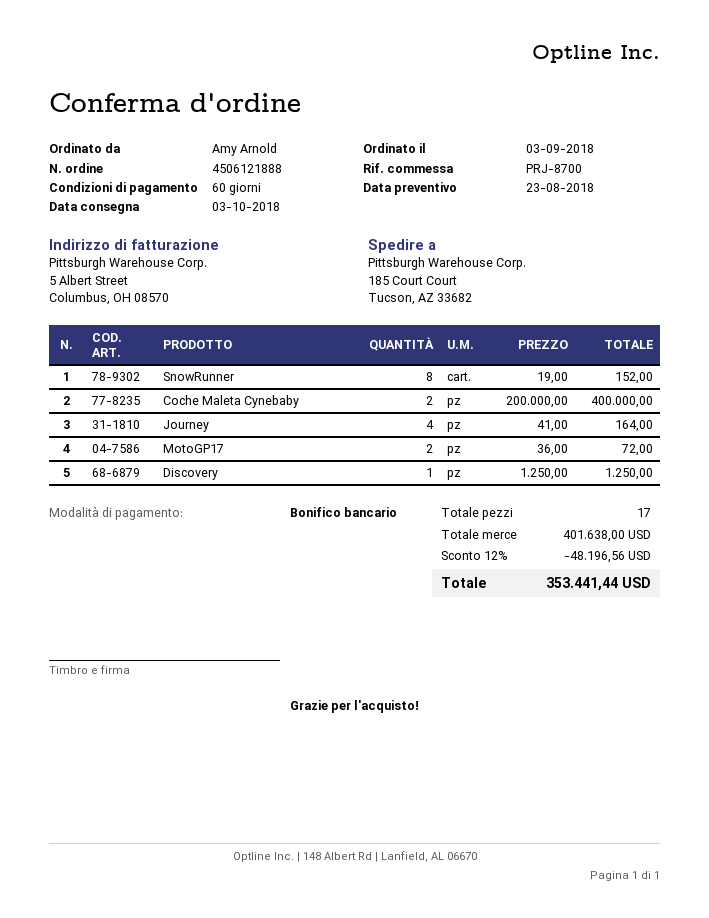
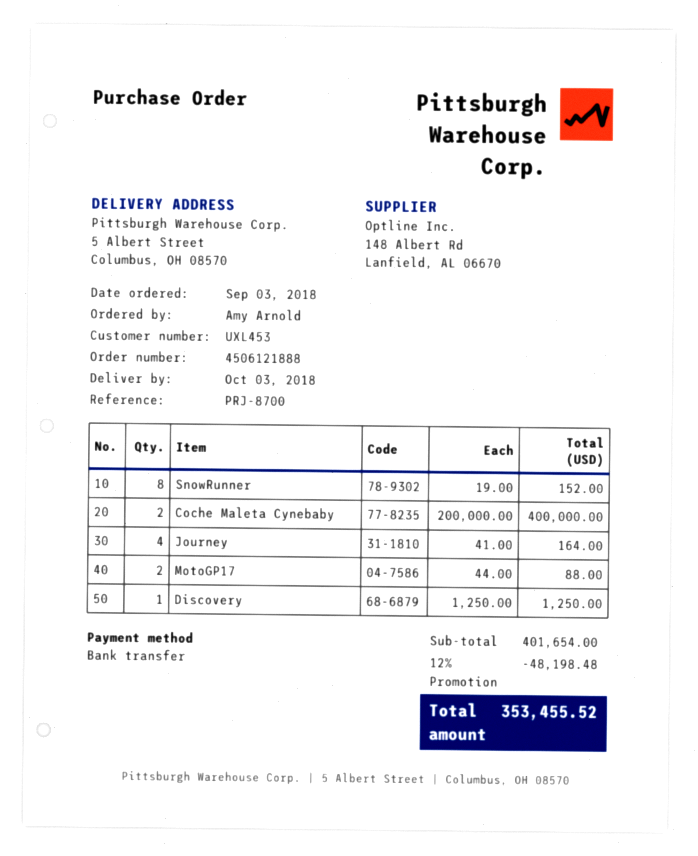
ship to: 185 Court Court, Tucson, AZ 33682 -> 5 Albert Street, Columbus, OH 08570
MotoGP17: 2 x 36.00 = 72.00 -> 2 x 44.00 = 88.00
subtotal: 401638.00 -> 401654.00
discount: 12% = 48196.56 -> 12% = 48198.48
total: 353441.44 -> 353455.52

